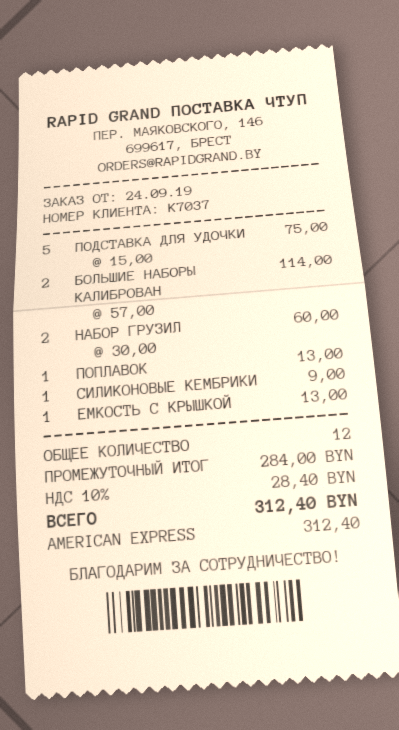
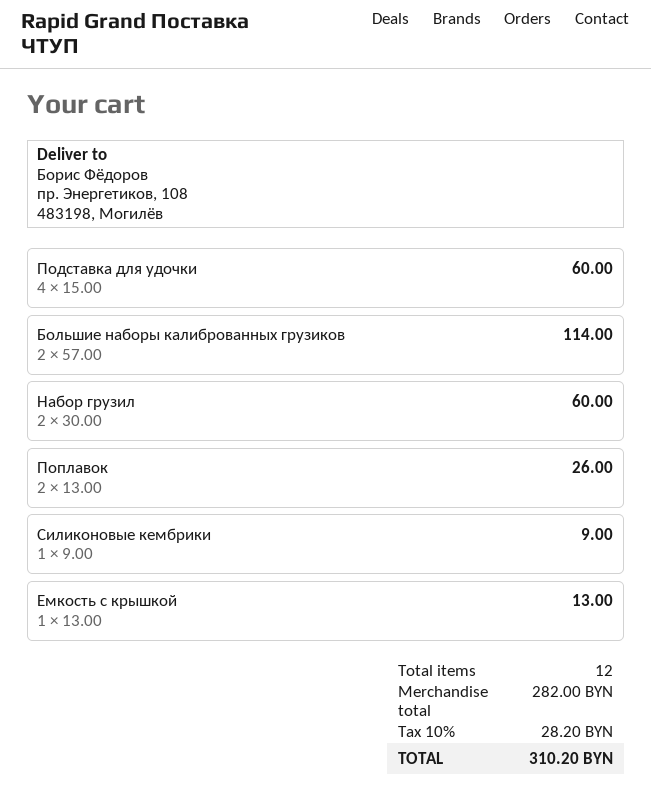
ПОДСТАВКА ДЛЯ УДОЧКИ: 5 x 15.00 = 75.00 -> 4 x 15.00 = 60.00
ПОПЛАВОК: 1 x 13.00 = 13.00 -> 2 x 13.00 = 26.00
subtotal: 284.00 -> 282.00
tax: 10% = 28.40 -> 10% = 28.20
total: 312.40 -> 310.20

